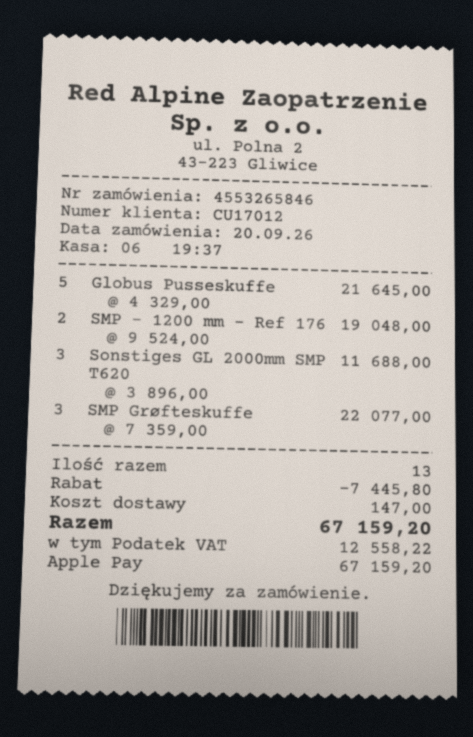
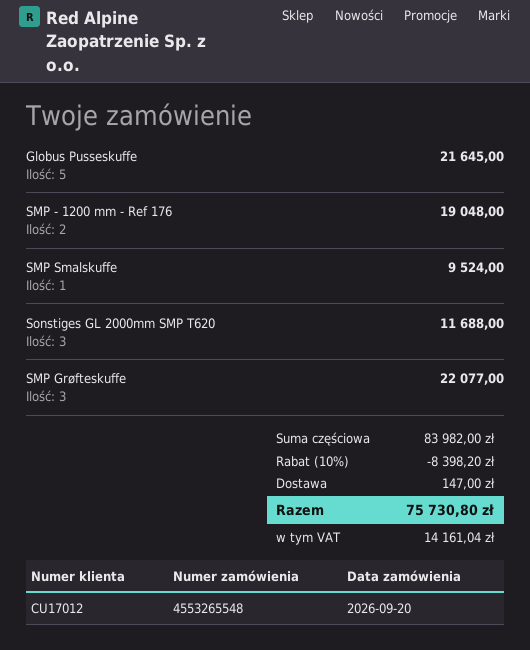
order number: 4553265846 -> 4553265548
SMP Smalskuffe: none -> 1 for 9524.00
discount: 7445.80 -> 8398.20
tax: 12558.22 -> 14161.04
total: 67159.20 -> 75730.80

